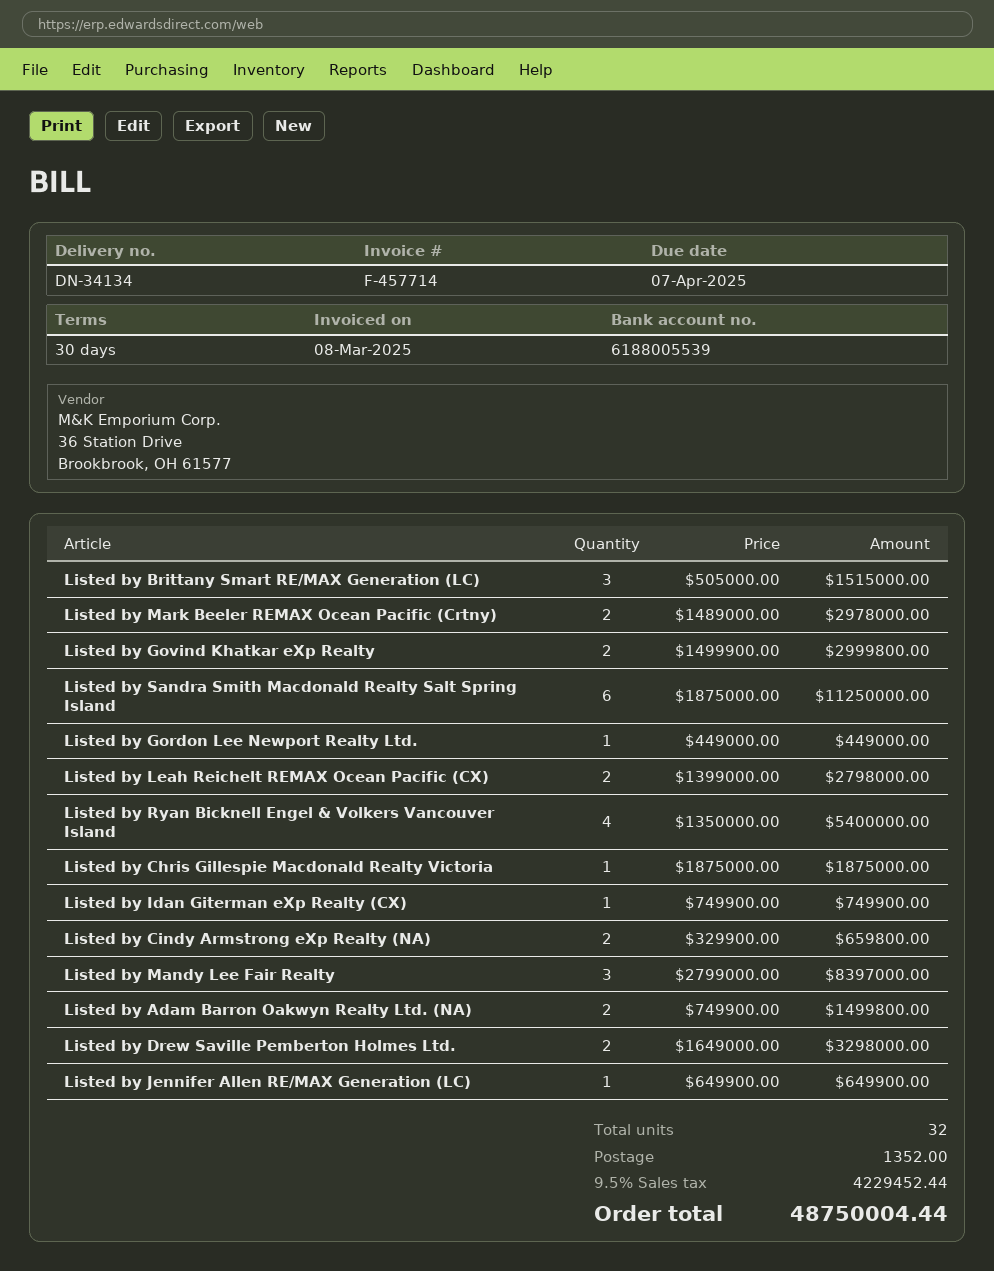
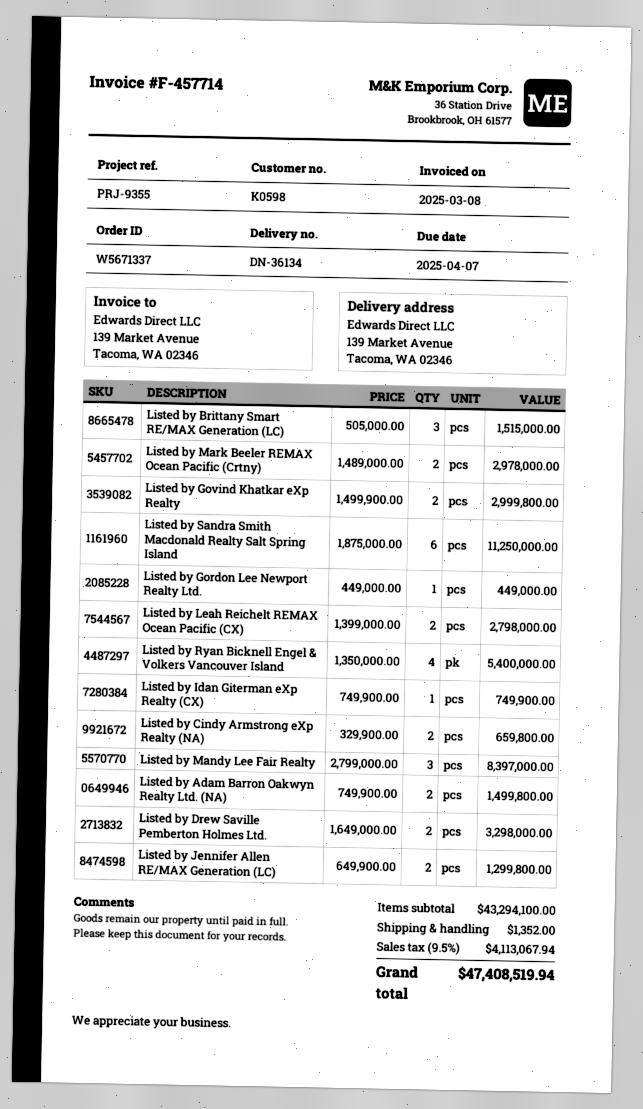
delivery note number: DN-34134 -> DN-36134
Listed by Chris Gillespie Macdonald Realty Victoria: 1 x 1875000.00 = 1875000.00 -> none
Listed by Jennifer Allen RE/MAX Generation (LC): 1 x 649900.00 = 649900.00 -> 2 x 649900.00 = 1299800.00
tax: 9.5% = 4229452.44 -> 9.5% = 4113067.94
total: 48750004.44 -> 47408519.94

